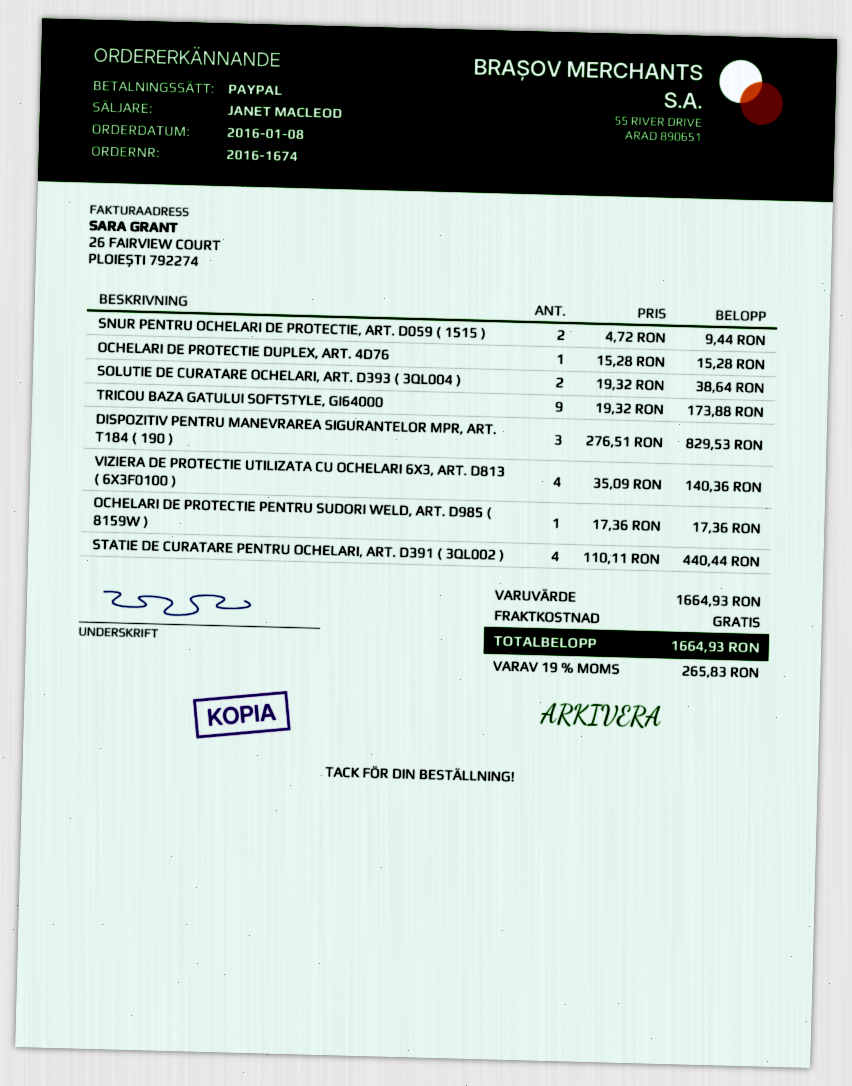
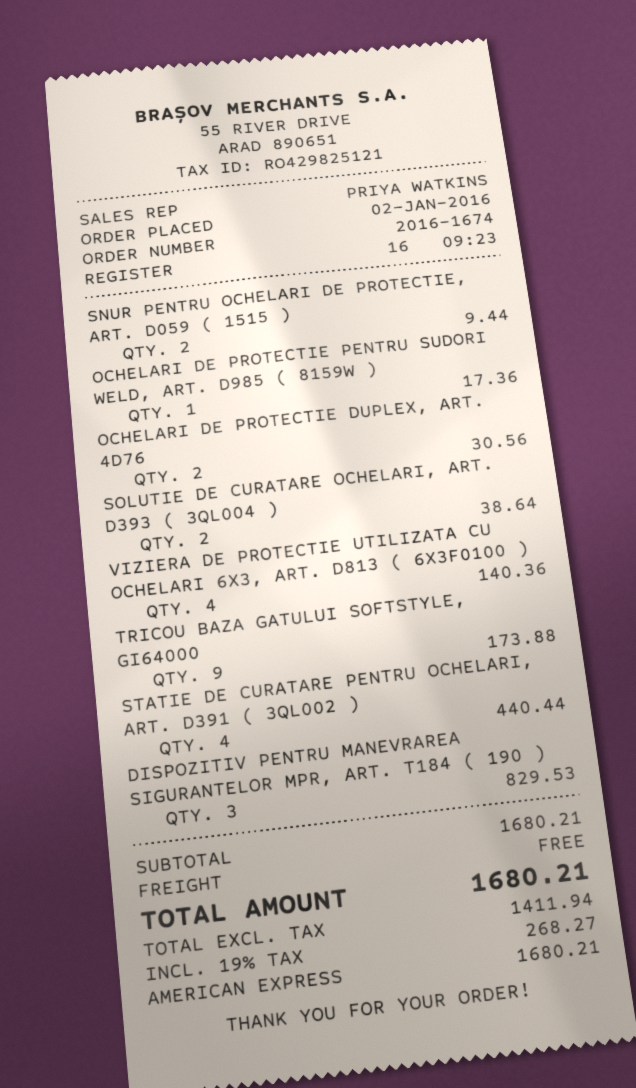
order date: 2016-01-08 -> 2016-01-02
sales rep: JANET MACLEOD -> PRIYA WATKINS
payment method: PayPal -> American Express
OCHELARI DE PROTECTIE DUPLEX, ART. 4D76: 1 for 15.28 -> 2 for 30.56
subtotal: 1664.93 -> 1680.21
tax: 19% = 265.83 -> 19% = 268.27
total: 1664.93 -> 1680.21

